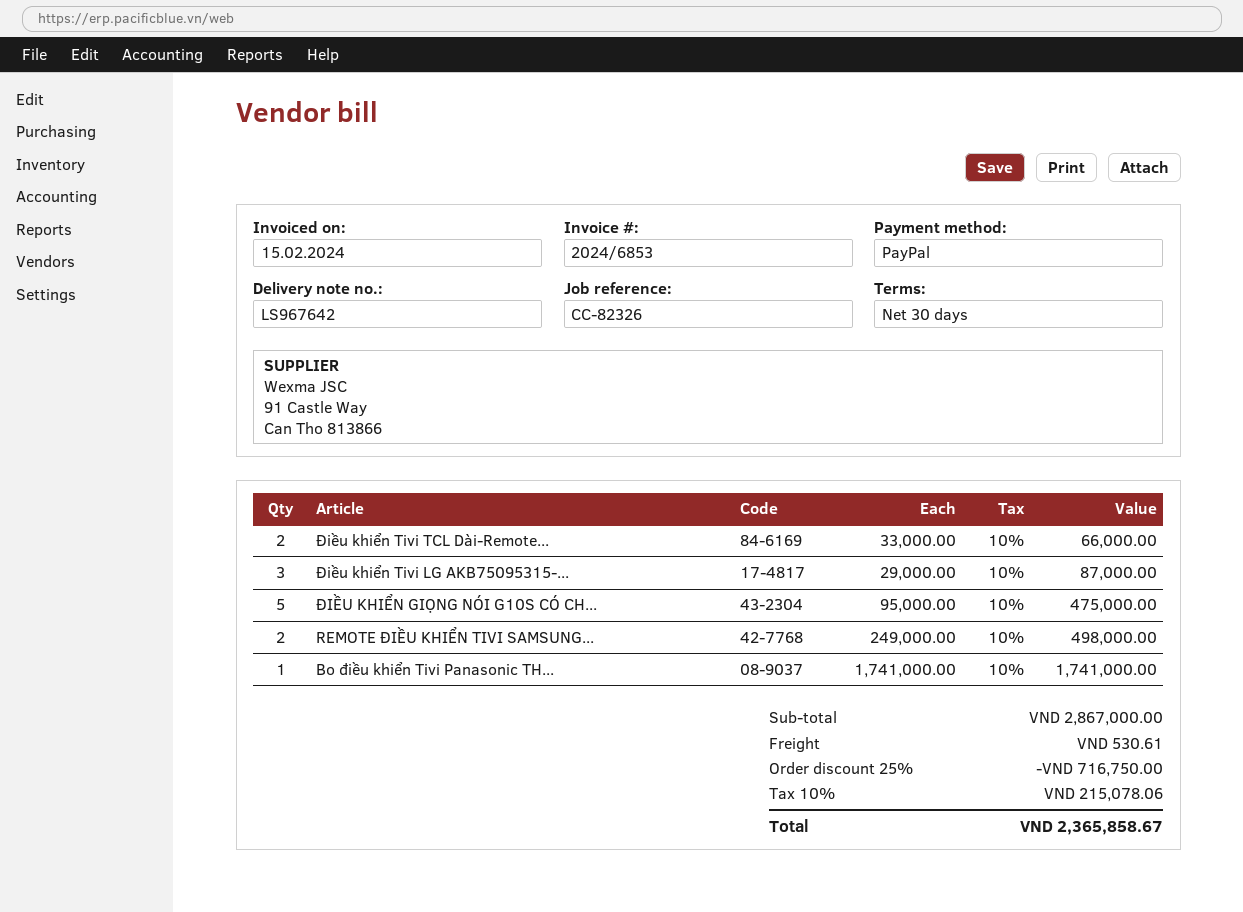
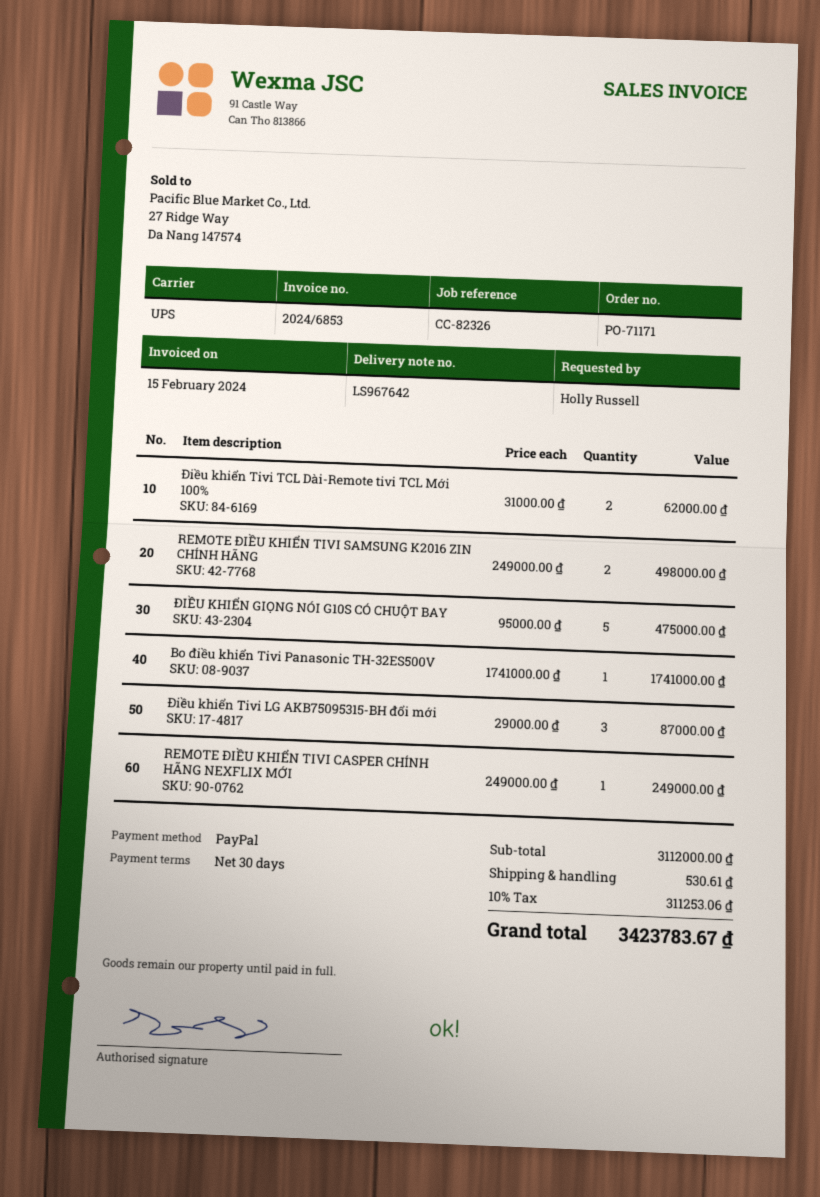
Điều khiển Tivi TCL Dài-Remote...: 2 x 33000.00 = 66000.00 -> 2 x 31000.00 = 62000.00
REMOTE ĐIỀU KHIỂN TIVI CASPER CHÍNH HÃNG NEXFLIX MỚI: none -> 1 x 249000.00 = 249000.00
subtotal: 2867000.00 -> 3112000.00
discount: 25% = 716750.00 -> none
tax: 10% = 215078.06 -> 10% = 311253.06
total: 2365858.67 -> 3423783.67

